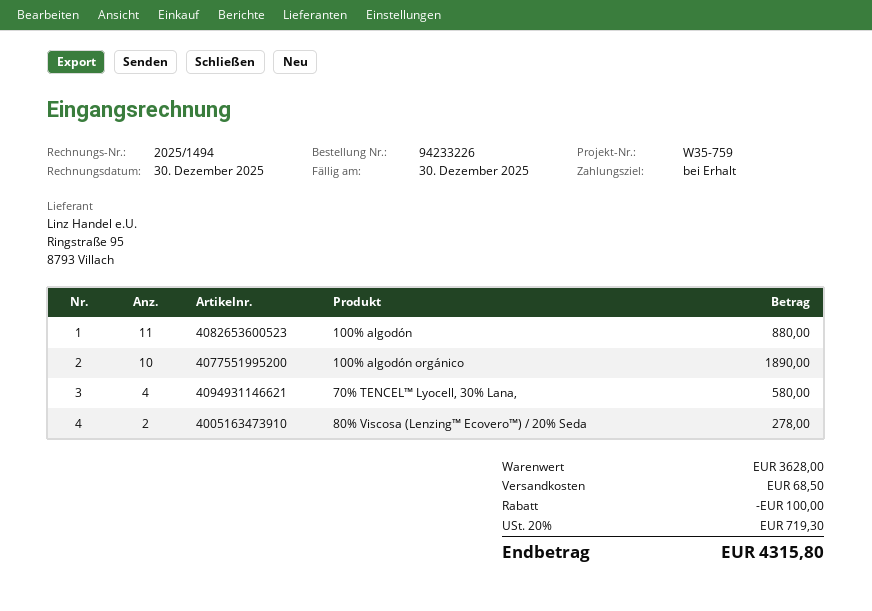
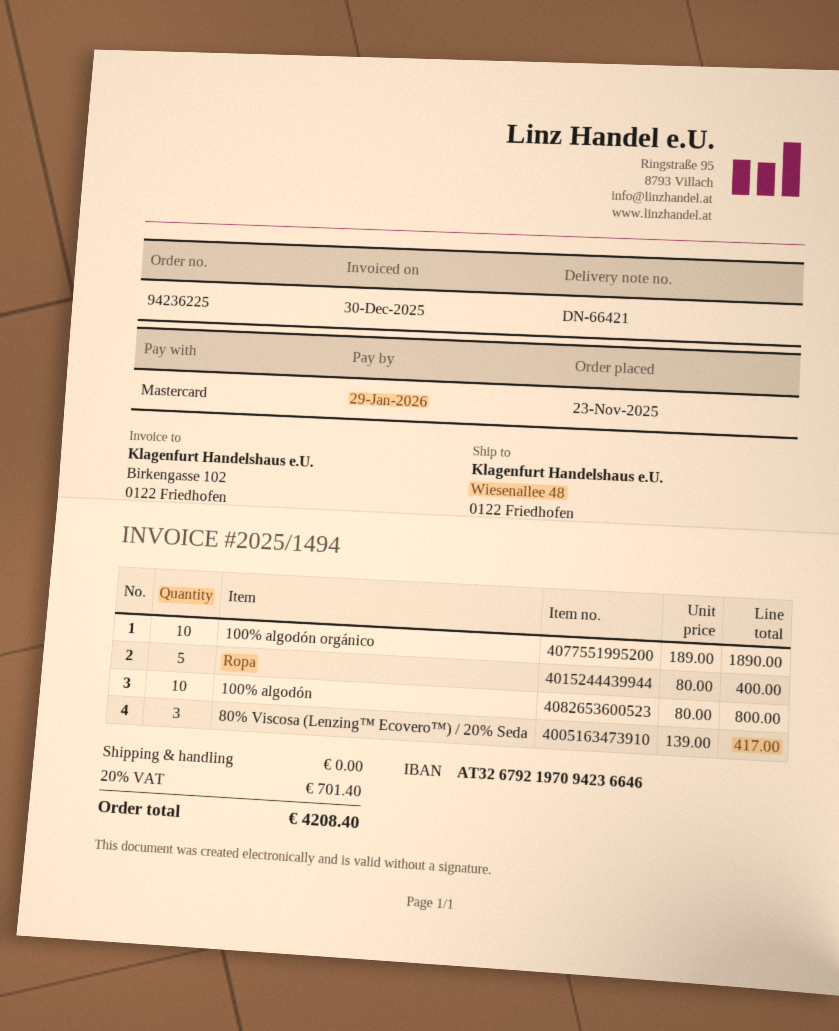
order number: 94233226 -> 94236225
due date: 2025-12-30 -> 2026-01-29
100% algodón: 11 for 880.00 -> 10 for 800.00
70% TENCEL™ Lyocell, 30% Lana,: 4 for 580.00 -> none
80% Viscosa (Lenzing™ Ecovero™) / 20% Seda: 2 for 278.00 -> 3 for 417.00
Ropa: none -> 5 for 400.00
discount: 100.00 -> none
shipping: 68.50 -> 0.00
tax: 20% = 719.30 -> 20% = 701.40
total: 4315.80 -> 4208.40

